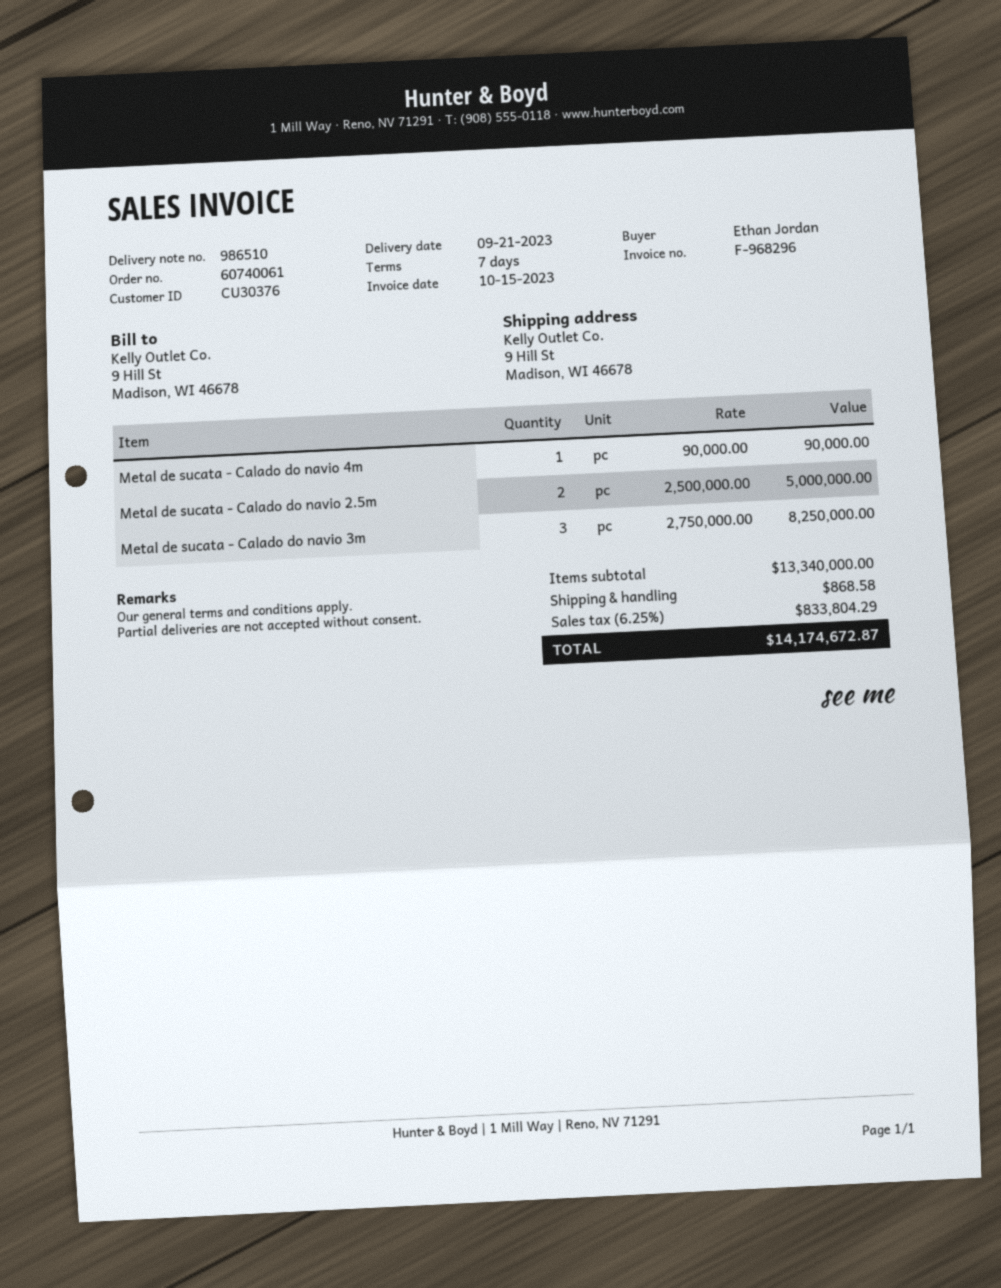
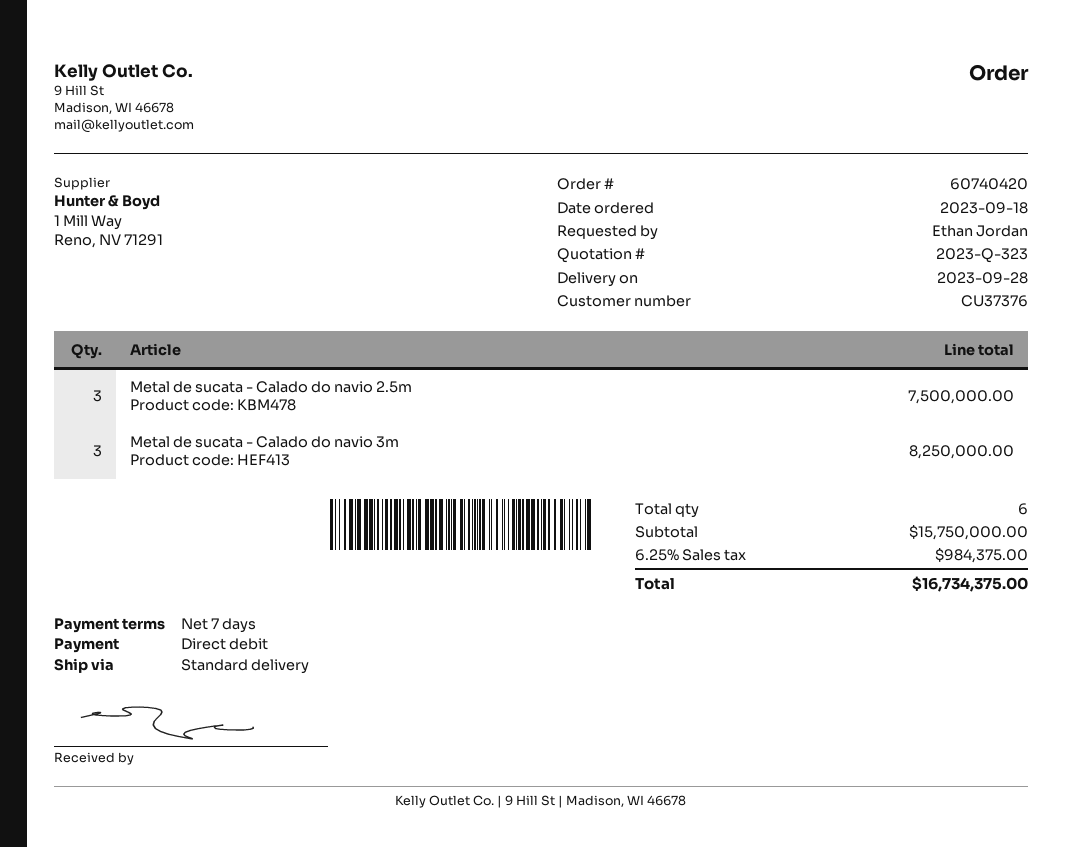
order number: 60740061 -> 60740420
delivery date: 2023-09-21 -> 2023-09-28
customer number: CU30376 -> CU37376
Metal de sucata - Calado do navio 4m: 1 for 90000.00 -> none
Metal de sucata - Calado do navio 2.5m: 2 for 5000000.00 -> 3 for 7500000.00
subtotal: 13340000.00 -> 15750000.00
shipping: 868.58 -> none
tax: 6.25% = 833804.29 -> 6.25% = 984375.00
total: 14174672.87 -> 16734375.00

